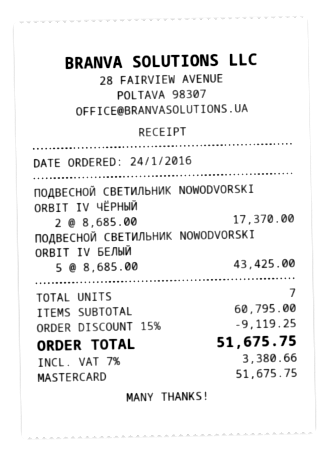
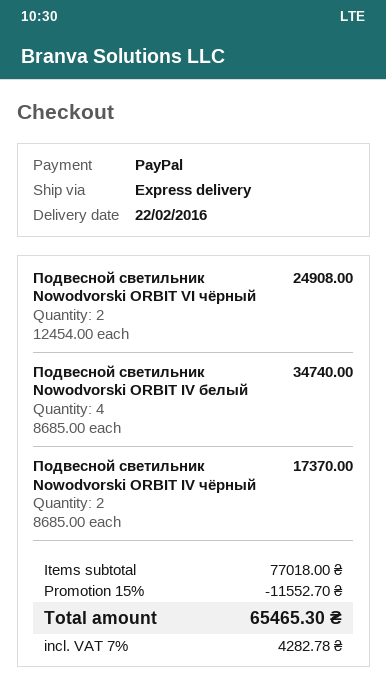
payment method: Mastercard -> PayPal
ПОДВЕСНОЙ СВЕТИЛЬНИК NOWODVORSKI ORBIT IV БЕЛЫЙ: 5 x 8685.00 = 43425.00 -> 4 x 8685.00 = 34740.00
Подвесной светильник Nowodvorski ORBIT VI чёрный: none -> 2 x 12454.00 = 24908.00
subtotal: 60795.00 -> 77018.00
discount: 15% = 9119.25 -> 15% = 11552.70
tax: 7% = 3380.66 -> 7% = 4282.78
total: 51675.75 -> 65465.30

